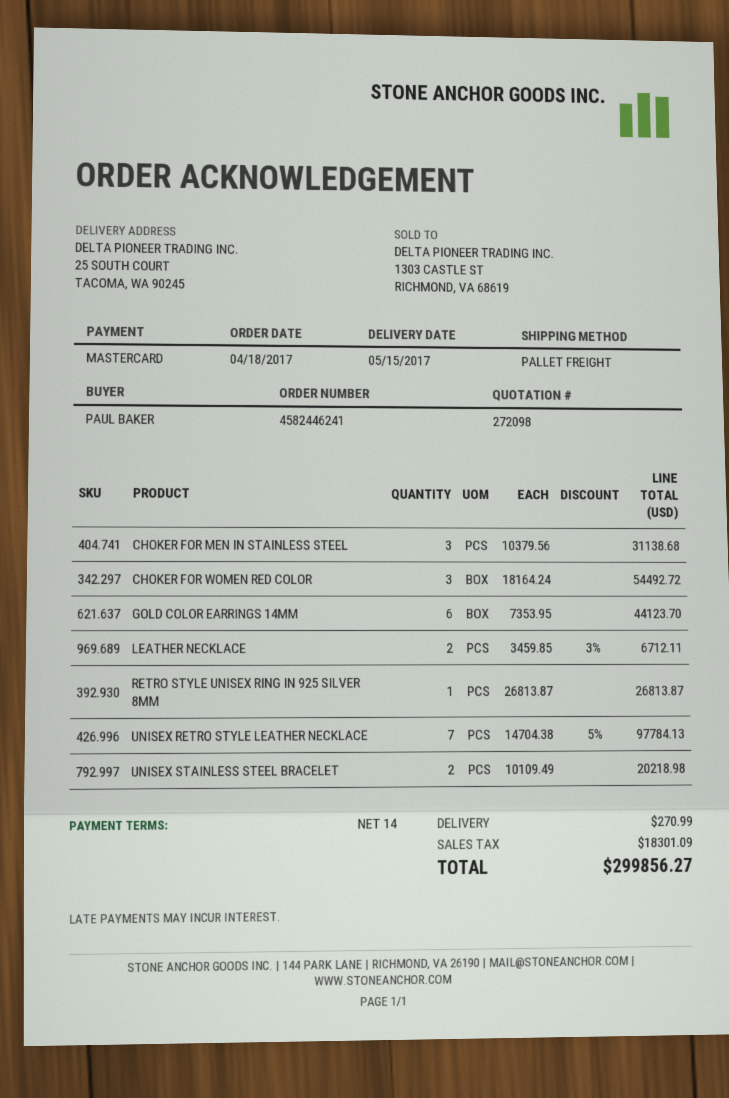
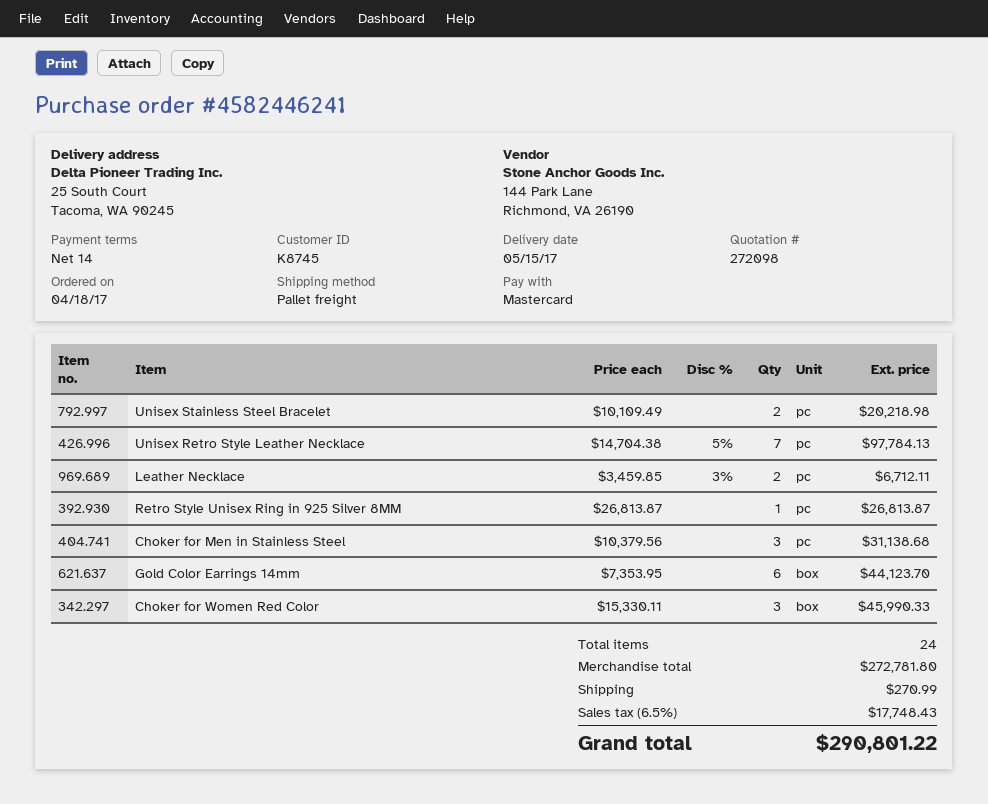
CHOKER FOR WOMEN RED COLOR: 3 x 18164.24 = 54492.72 -> 3 x 15330.11 = 45990.33
tax: 18301.09 -> 17748.43
total: 299856.27 -> 290801.22

